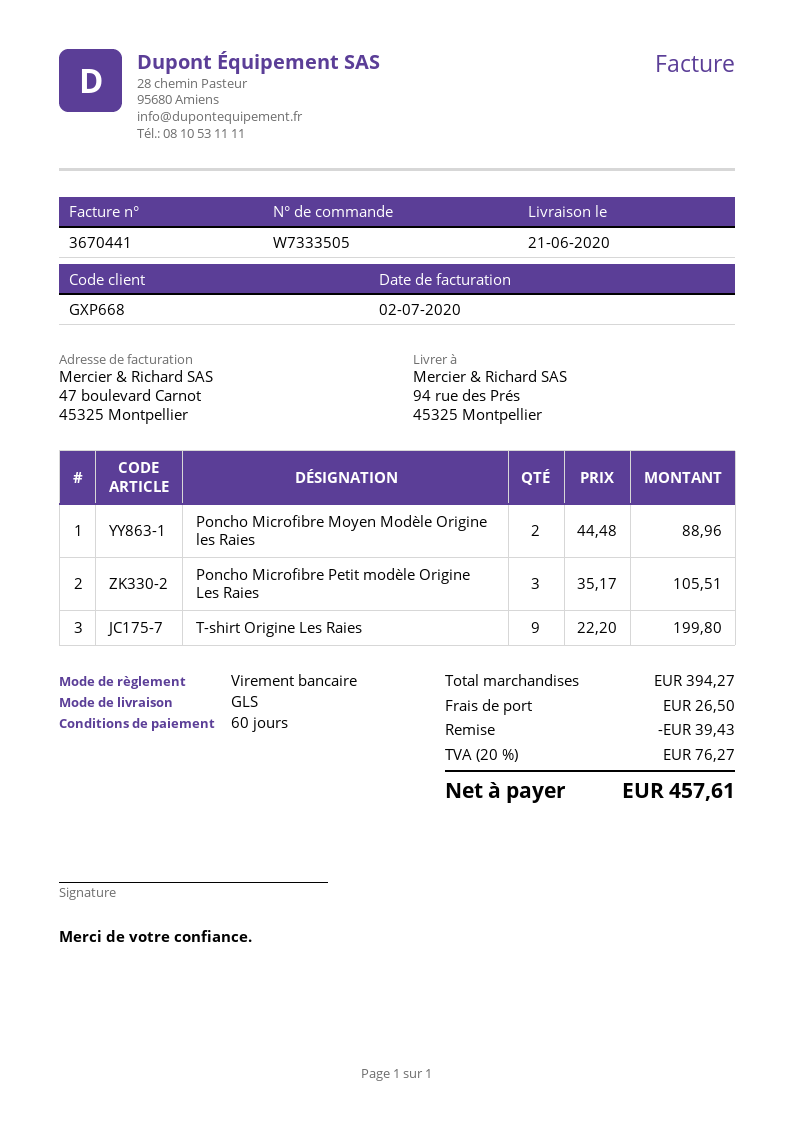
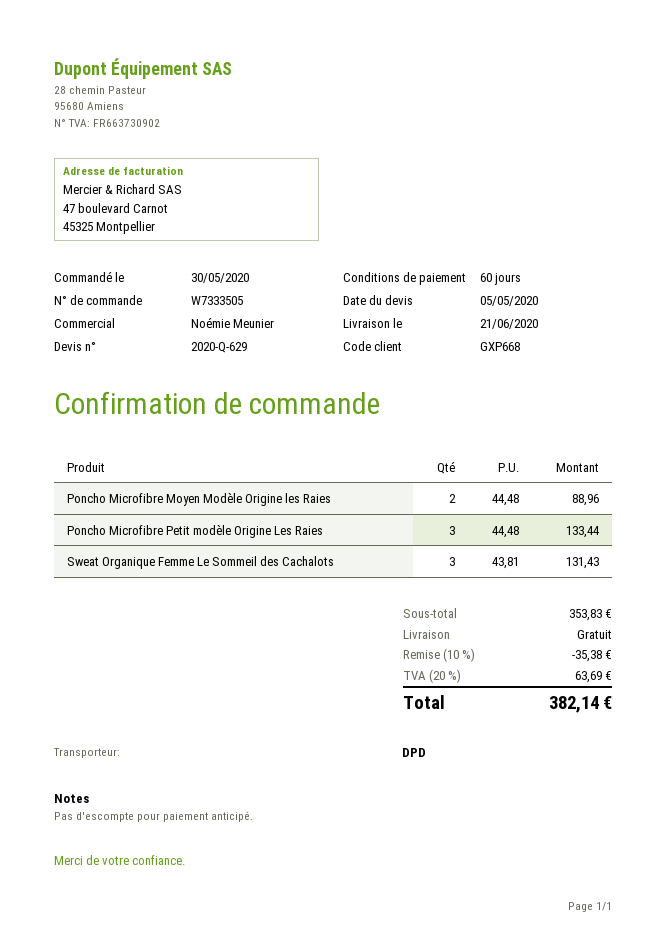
shipping method: GLS -> DPD
Poncho Microfibre Petit modèle Origine Les Raies: 3 x 35.17 = 105.51 -> 3 x 44.48 = 133.44
T-shirt Origine Les Raies: 9 x 22.20 = 199.80 -> none
Sweat Organique Femme Le Sommeil des Cachalots: none -> 3 x 43.81 = 131.43
subtotal: 394.27 -> 353.83
discount: 39.43 -> 35.38
shipping: 26.50 -> 0.00
tax: 20% = 76.27 -> 20% = 63.69
total: 457.61 -> 382.14

